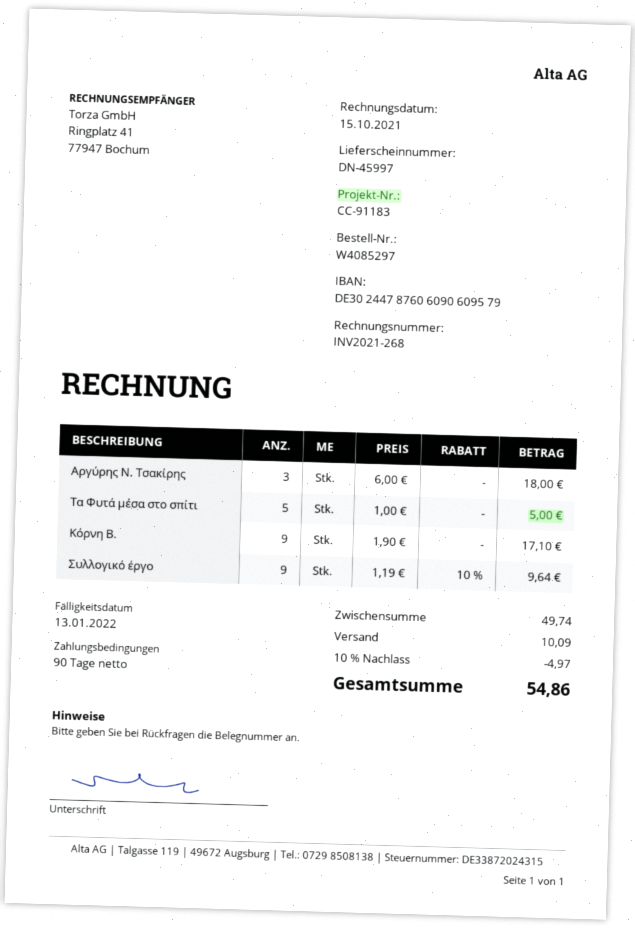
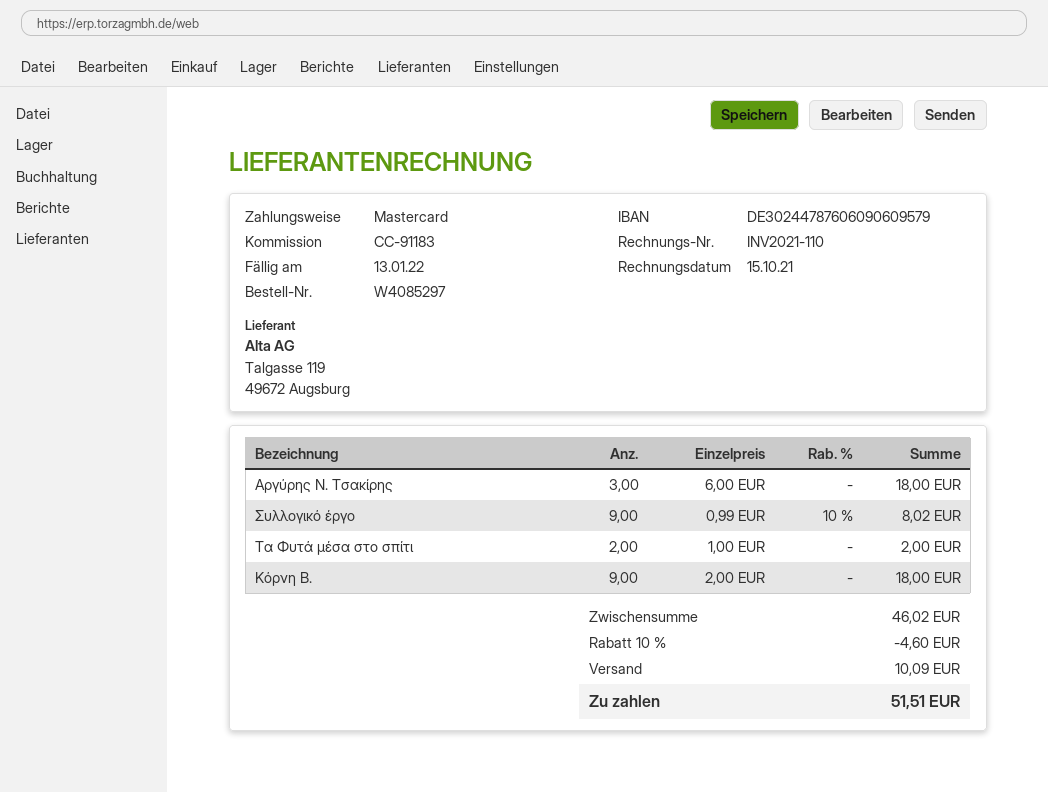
invoice number: INV2021-268 -> INV2021-110
Τα Φυτά μέσα στο σπίτι: 5 x 1.00 = 5.00 -> 2 x 1.00 = 2.00
Κόρνη Β.: 9 x 1.90 = 17.10 -> 9 x 2.00 = 18.00
Συλλογικό έργο: 9 x 1.19 - 10% = 9.64 -> 9 x 0.99 - 10% = 8.02
subtotal: 49.74 -> 46.02
discount: 10% = 4.97 -> 10% = 4.60
total: 54.86 -> 51.51

